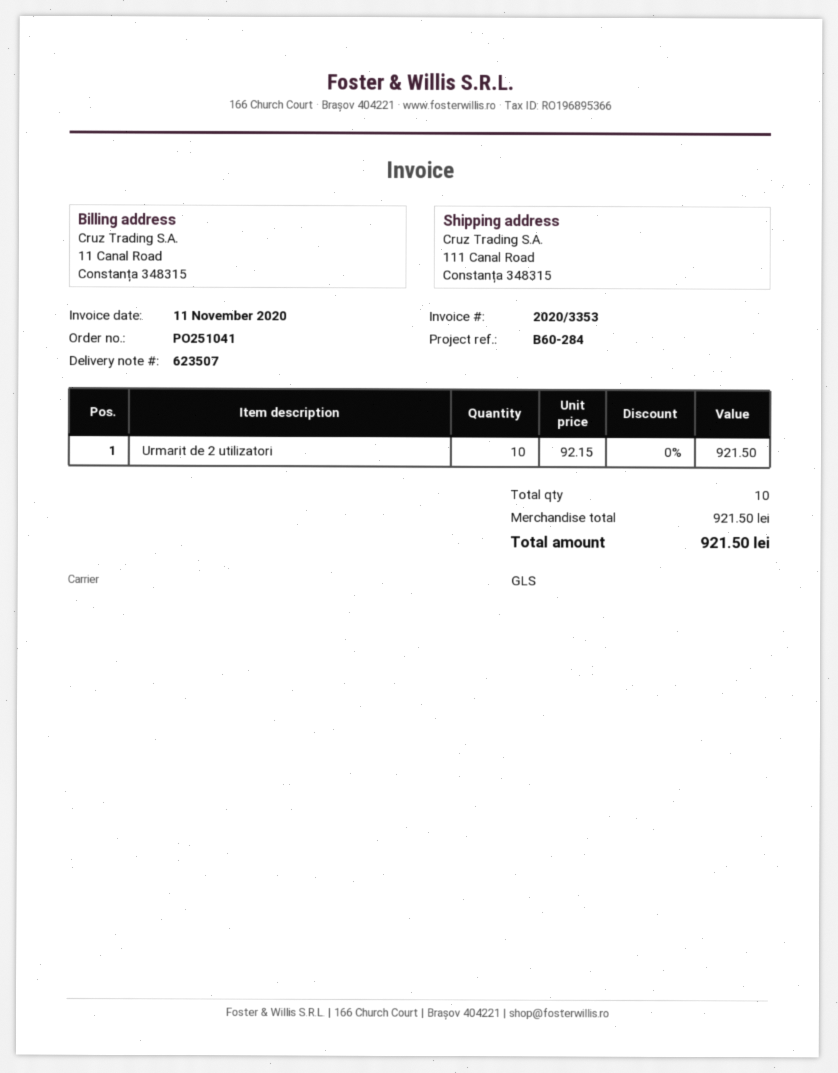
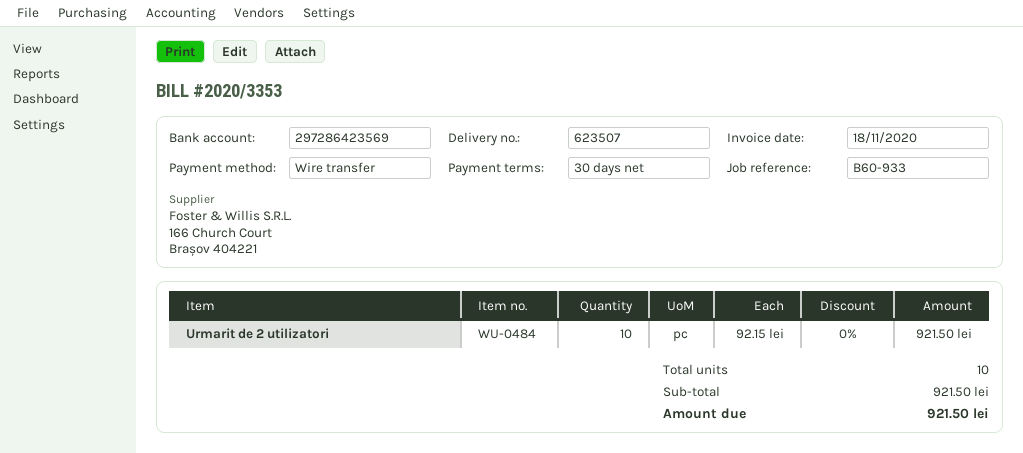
invoice date: 2020-11-11 -> 2020-11-18
reference: B60-284 -> B60-933

